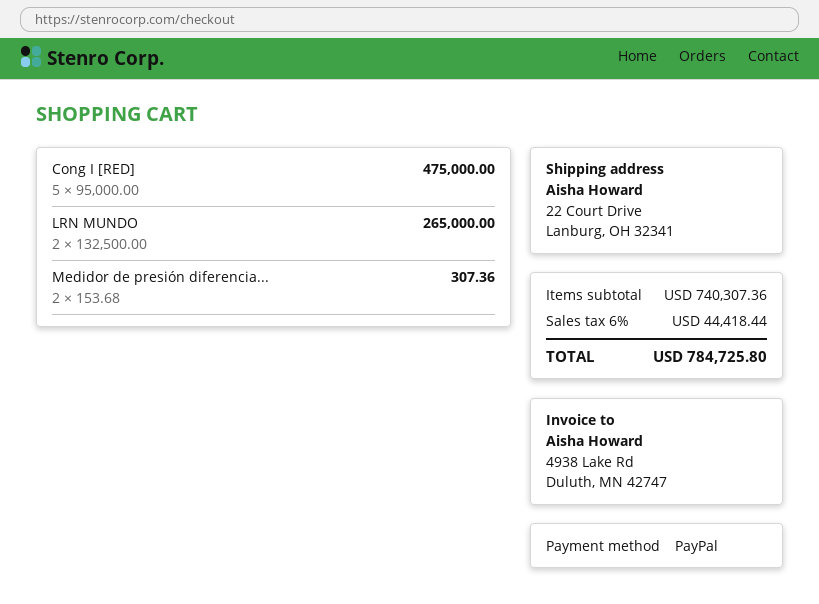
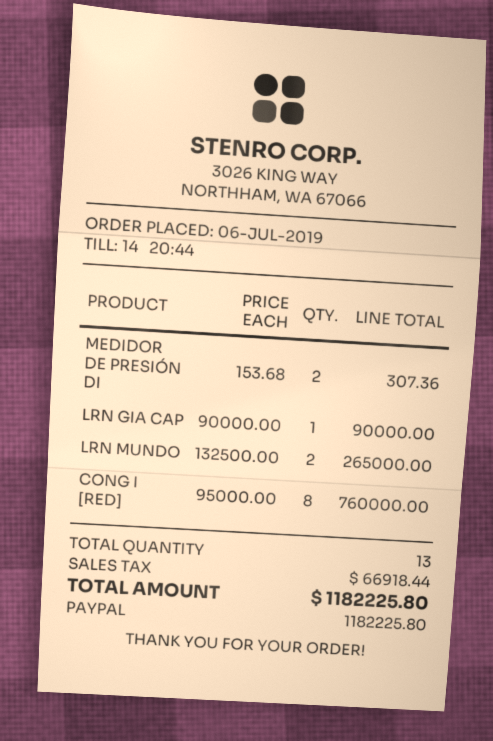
Cong I [RED]: 5 x 95000.00 = 475000.00 -> 8 x 95000.00 = 760000.00
LRN GIA CAP: none -> 1 x 90000.00 = 90000.00
tax: 44418.44 -> 66918.44
total: 784725.80 -> 1182225.80

